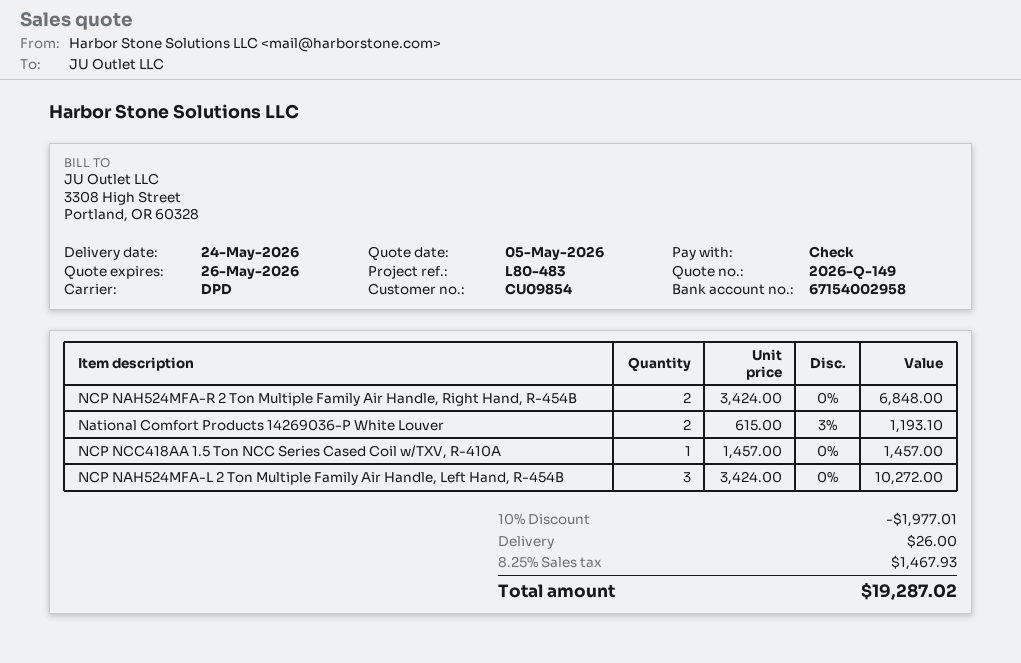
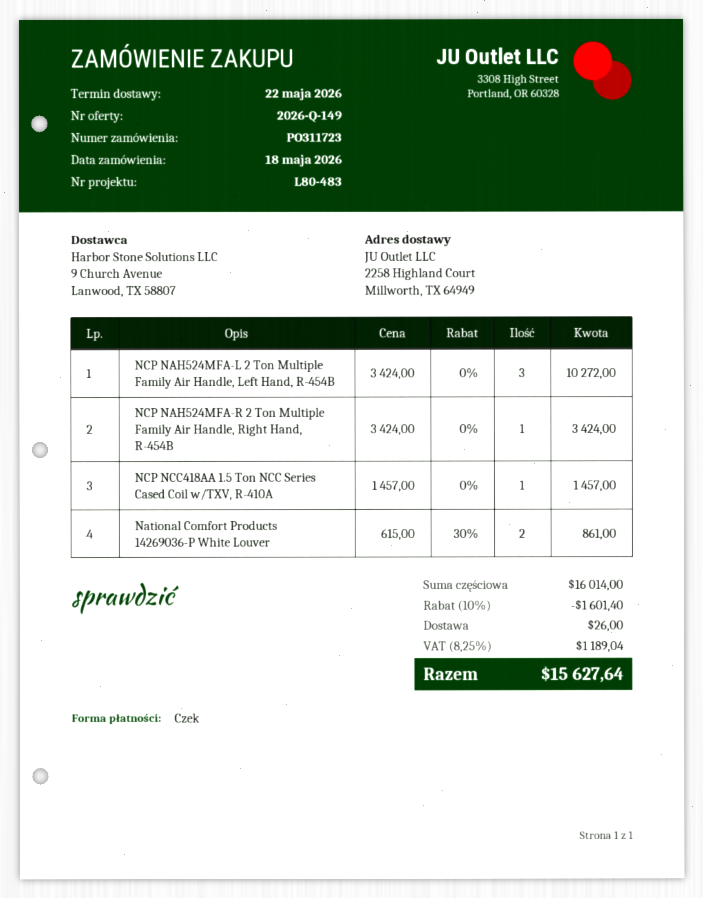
delivery date: 2026-05-24 -> 2026-05-22
NCP NAH524MFA-R 2 Ton Multiple Family Air Handle, Right Hand, R-454B: 2 x 3424.00 = 6848.00 -> 1 x 3424.00 = 3424.00
National Comfort Products 14269036-P White Louver: 2 x 615.00 - 3% = 1193.10 -> 2 x 615.00 - 30% = 861.00
discount: 10% = 1977.01 -> 10% = 1601.40
tax: 8.25% = 1467.93 -> 8.25% = 1189.04
total: 19287.02 -> 15627.64

